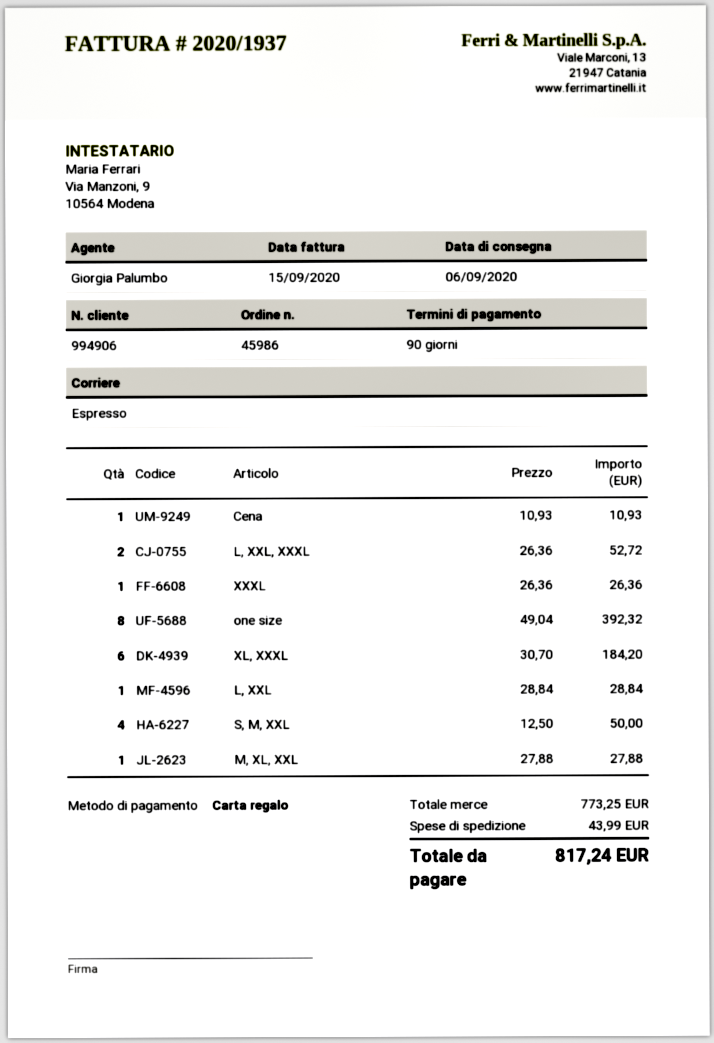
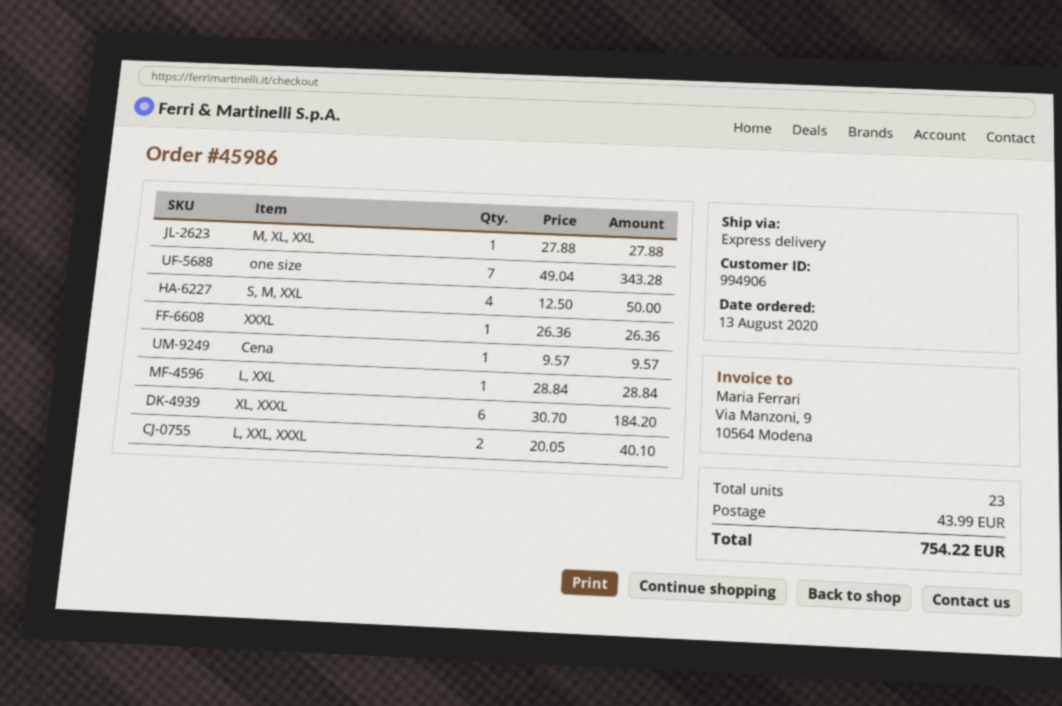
Cena: 1 x 10.93 = 10.93 -> 1 x 9.57 = 9.57
L, XXL, XXXL: 2 x 26.36 = 52.72 -> 2 x 20.05 = 40.10
one size: 8 x 49.04 = 392.32 -> 7 x 49.04 = 343.28
total: 817.24 -> 754.22

